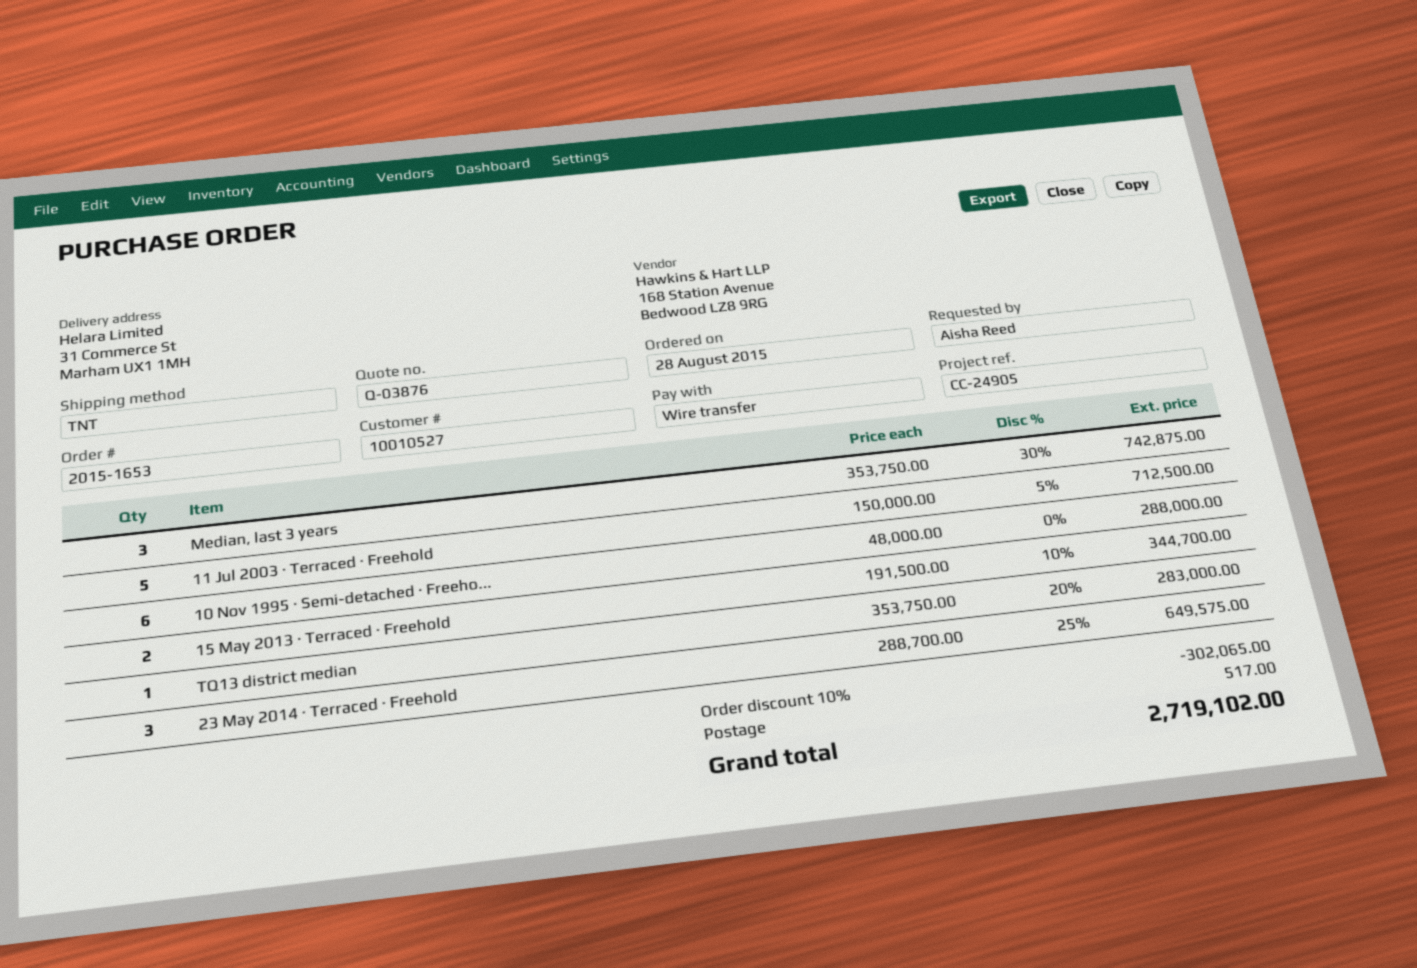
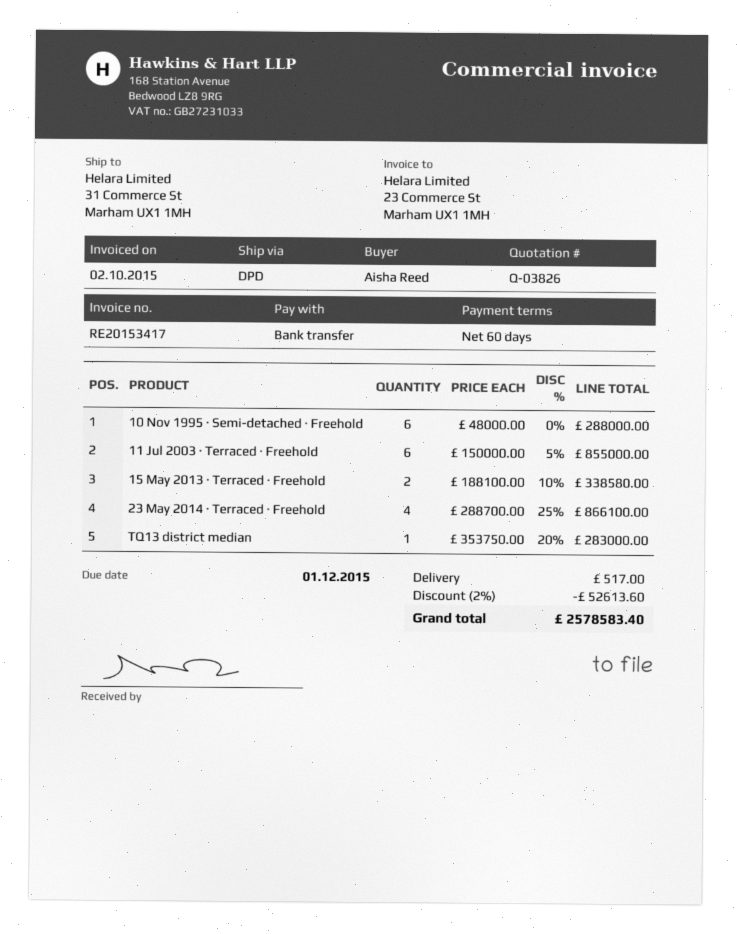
quote number: Q-03876 -> Q-03826
shipping method: TNT -> DPD
Median, last 3 years: 3 x 353750.00 - 30% = 742875.00 -> none
11 Jul 2003 · Terraced · Freehold: 5 x 150000.00 - 5% = 712500.00 -> 6 x 150000.00 - 5% = 855000.00
15 May 2013 · Terraced · Freehold: 2 x 191500.00 - 10% = 344700.00 -> 2 x 188100.00 - 10% = 338580.00
23 May 2014 · Terraced · Freehold: 3 x 288700.00 - 25% = 649575.00 -> 4 x 288700.00 - 25% = 866100.00
discount: 10% = 302065.00 -> 2% = 52613.60
total: 2719102.00 -> 2578583.40

